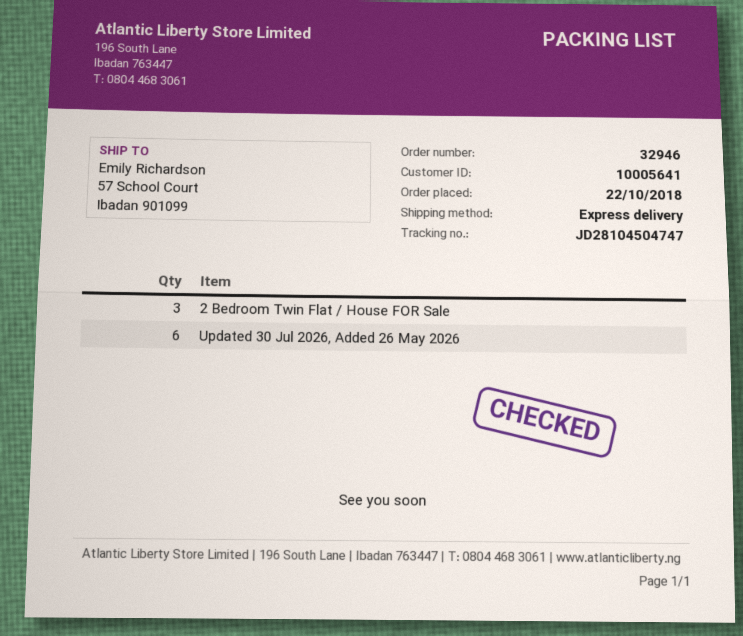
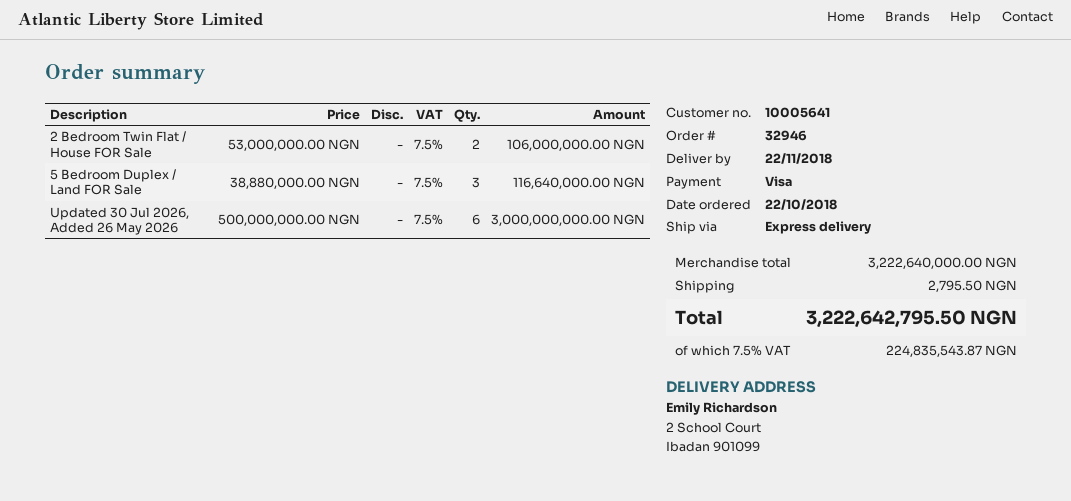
ship to: 57 School Court, Ibadan 901099 -> 2 School Court, Ibadan 901099
2 Bedroom Twin Flat / House FOR Sale: 3 -> 2
5 Bedroom Duplex / Land FOR Sale: none -> 3

